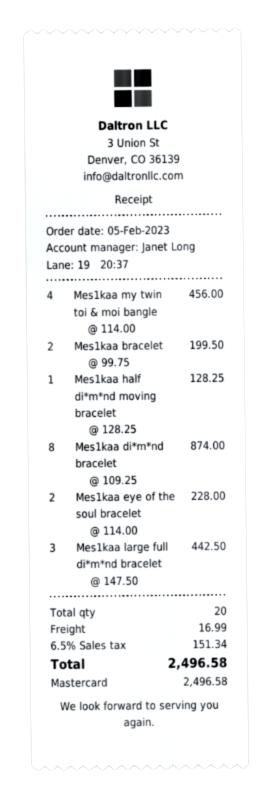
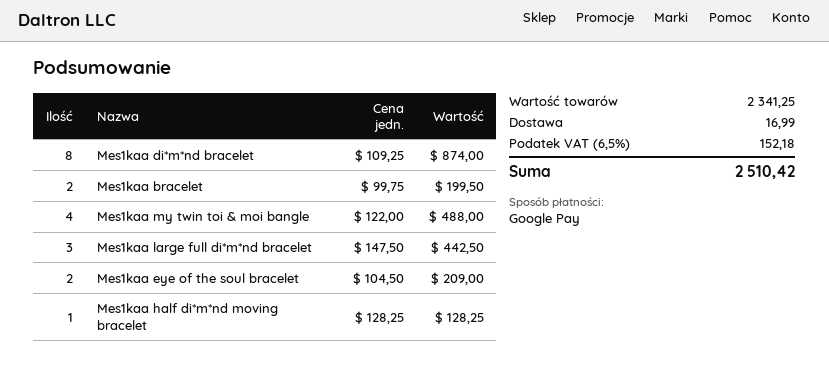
payment method: Mastercard -> Google Pay
Mes1kaa my twin toi & moi bangle: 4 x 114.00 = 456.00 -> 4 x 122.00 = 488.00
Mes1kaa eye of the soul bracelet: 2 x 114.00 = 228.00 -> 2 x 104.50 = 209.00
tax: 6.5% = 151.34 -> 6.5% = 152.18
total: 2496.58 -> 2510.42

